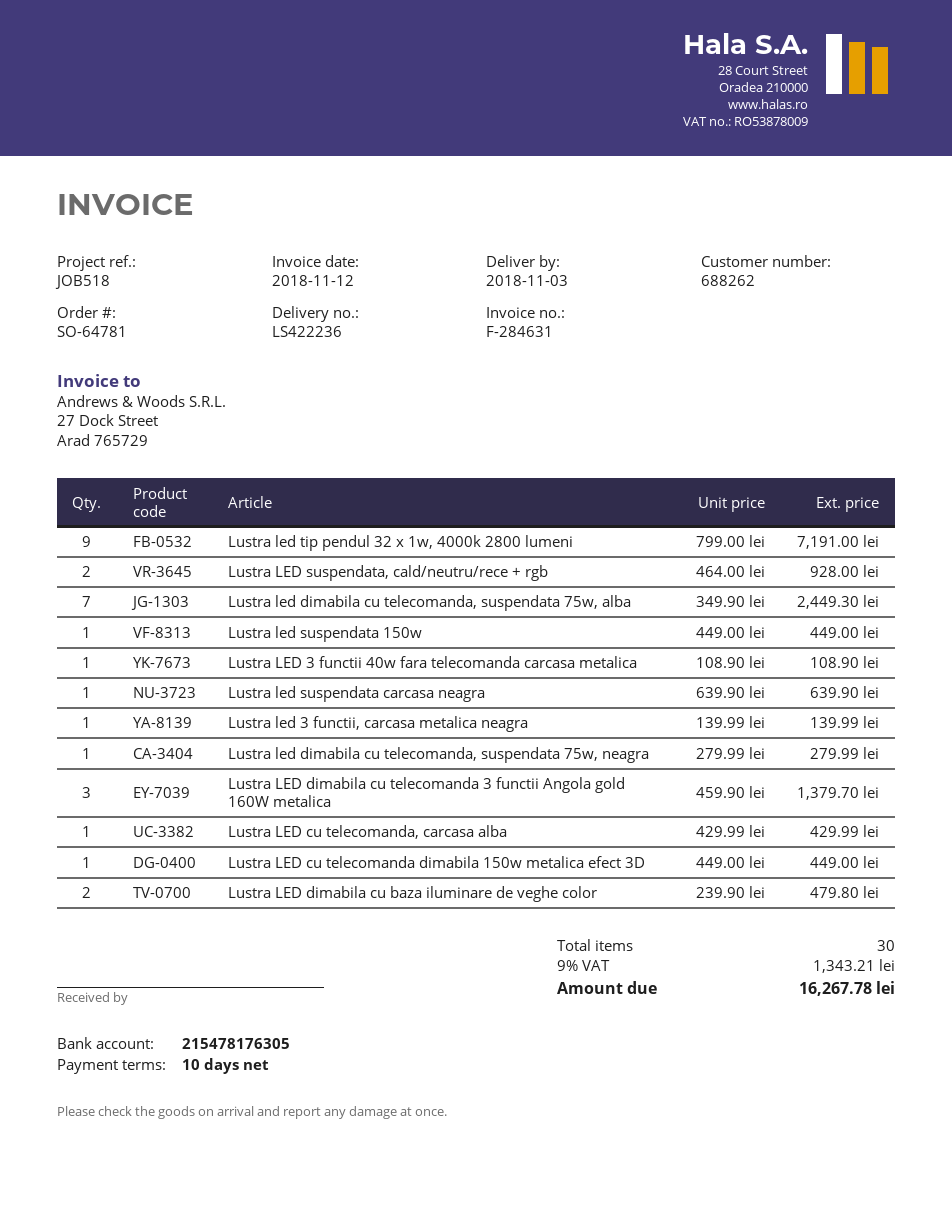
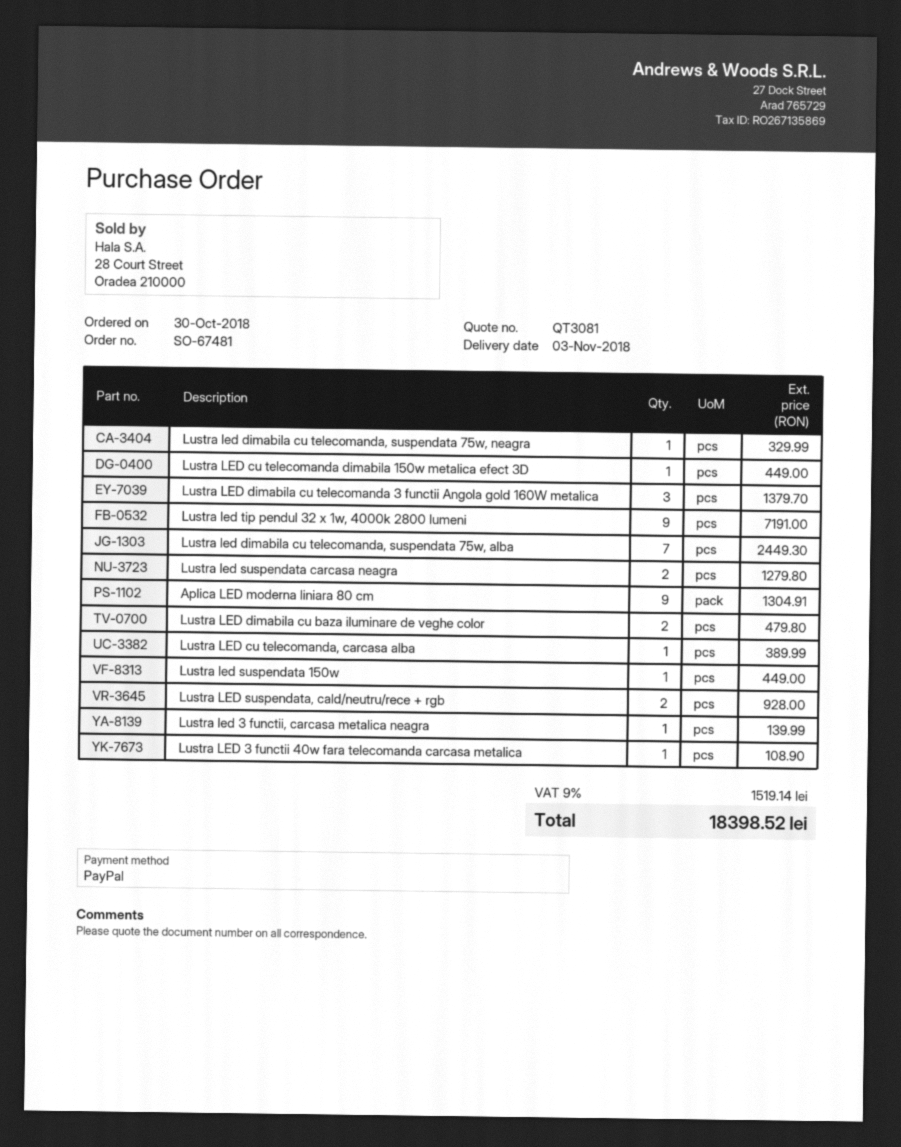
order number: SO-64781 -> SO-67481
Lustra led suspendata carcasa neagra: 1 for 639.90 -> 2 for 1279.80
Lustra led dimabila cu telecomanda, suspendata 75w, neagra: 1 for 279.99 -> 1 for 329.99
Lustra LED cu telecomanda, carcasa alba: 1 for 429.99 -> 1 for 389.99
Aplica LED moderna liniara 80 cm: none -> 9 for 1304.91
tax: 9% = 1343.21 -> 9% = 1519.14
total: 16267.78 -> 18398.52

